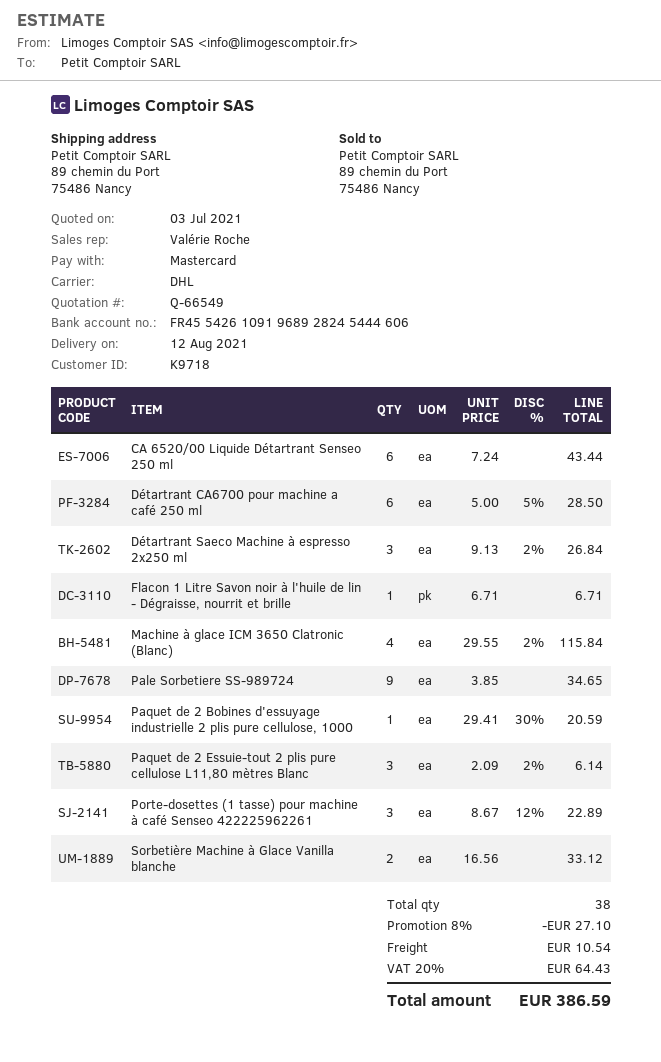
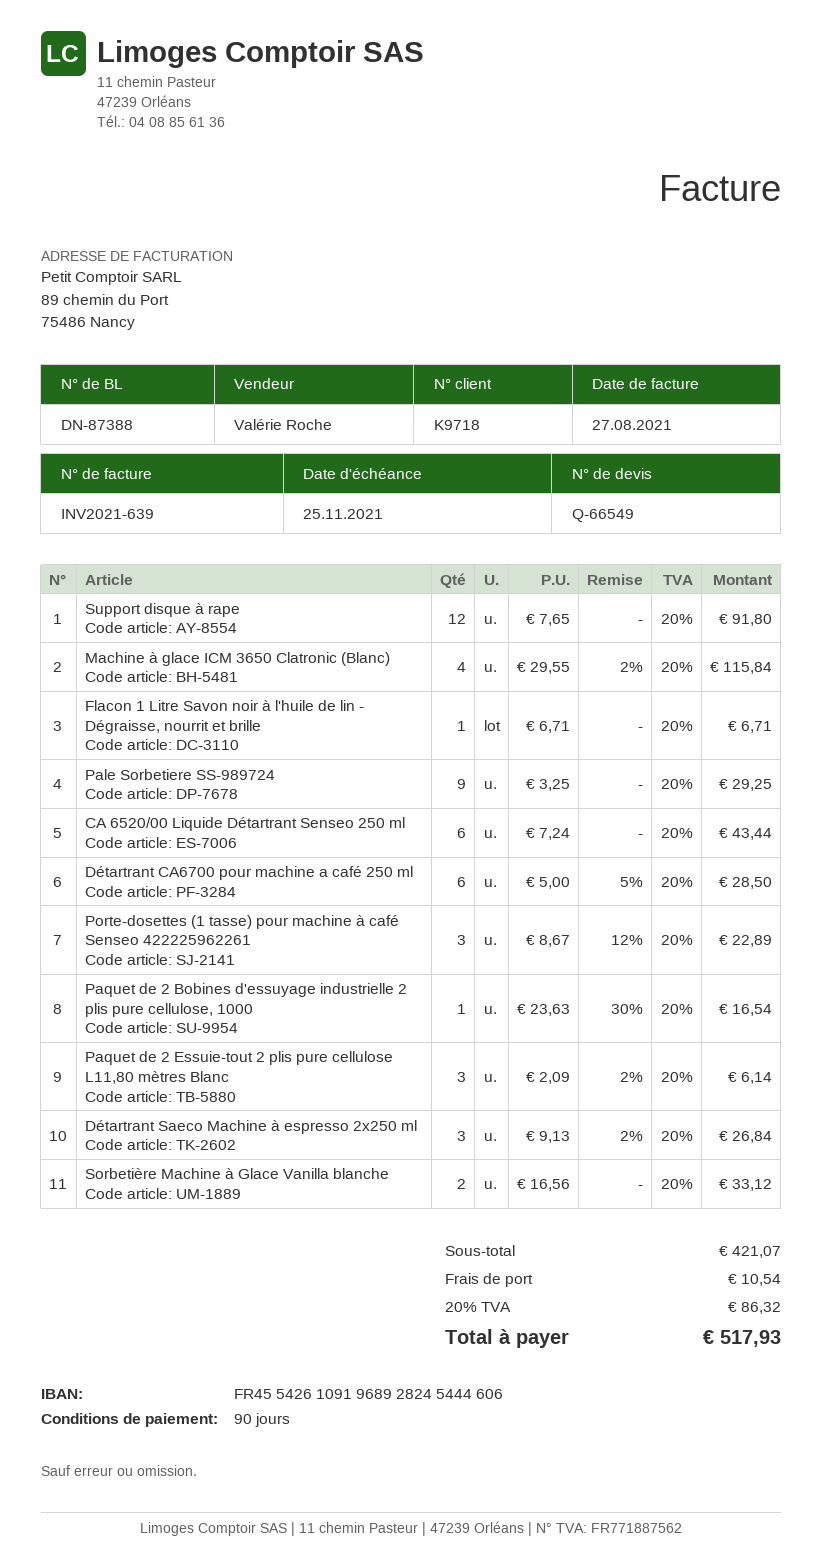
Pale Sorbetiere SS-989724: 9 x 3.85 = 34.65 -> 9 x 3.25 = 29.25
Paquet de 2 Bobines d'essuyage industrielle 2 plis pure cellulose, 1000: 1 x 29.41 - 30% = 20.59 -> 1 x 23.63 - 30% = 16.54
Support disque à rape: none -> 12 x 7.65 = 91.80
discount: 8% = 27.10 -> none
tax: 20% = 64.43 -> 20% = 86.32
total: 386.59 -> 517.93

